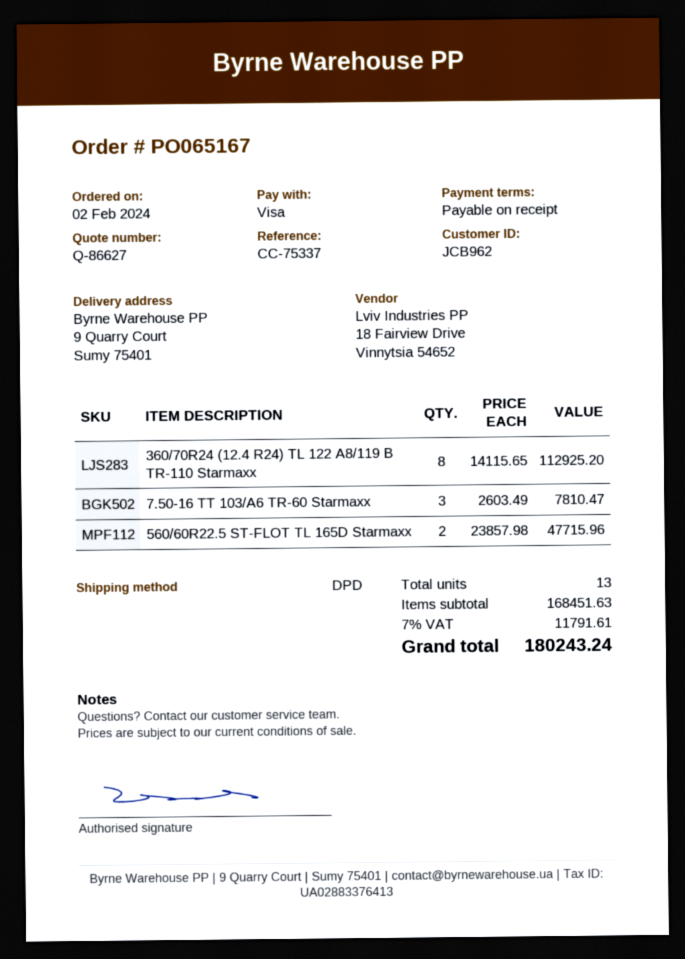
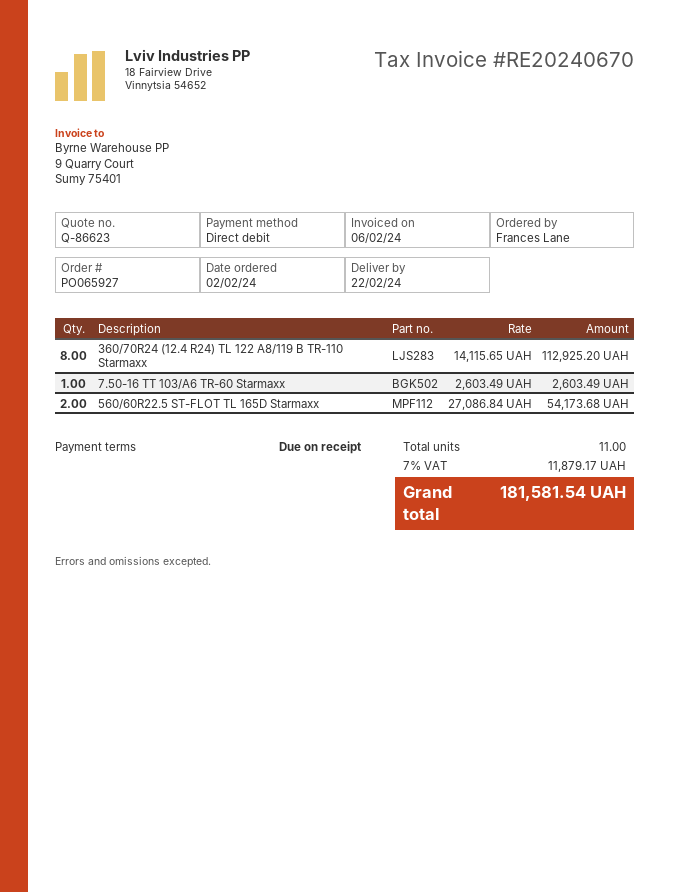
quote number: Q-86627 -> Q-86623
order number: PO065167 -> PO065927
payment method: Visa -> direct debit
7.50-16 TT 103/A6 TR-60 Starmaxx: 3 x 2603.49 = 7810.47 -> 1 x 2603.49 = 2603.49
560/60R22.5 ST-FLOT TL 165D Starmaxx: 2 x 23857.98 = 47715.96 -> 2 x 27086.84 = 54173.68
total quantity: 13 -> 11
tax: 7% = 11791.61 -> 7% = 11879.17
total: 180243.24 -> 181581.54

